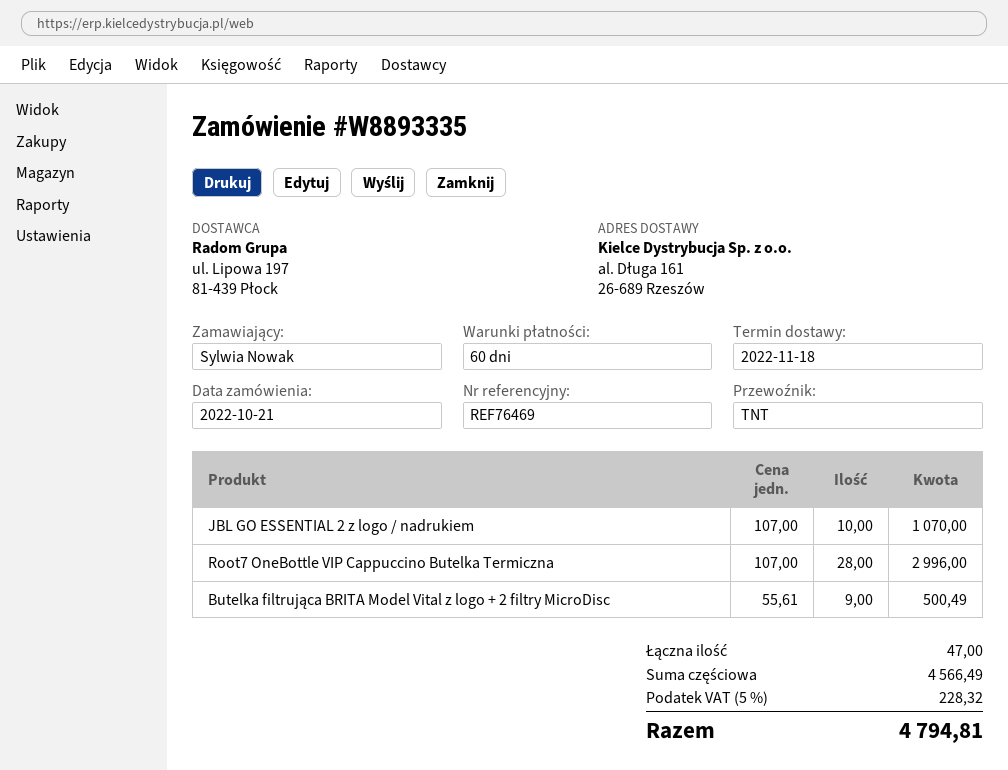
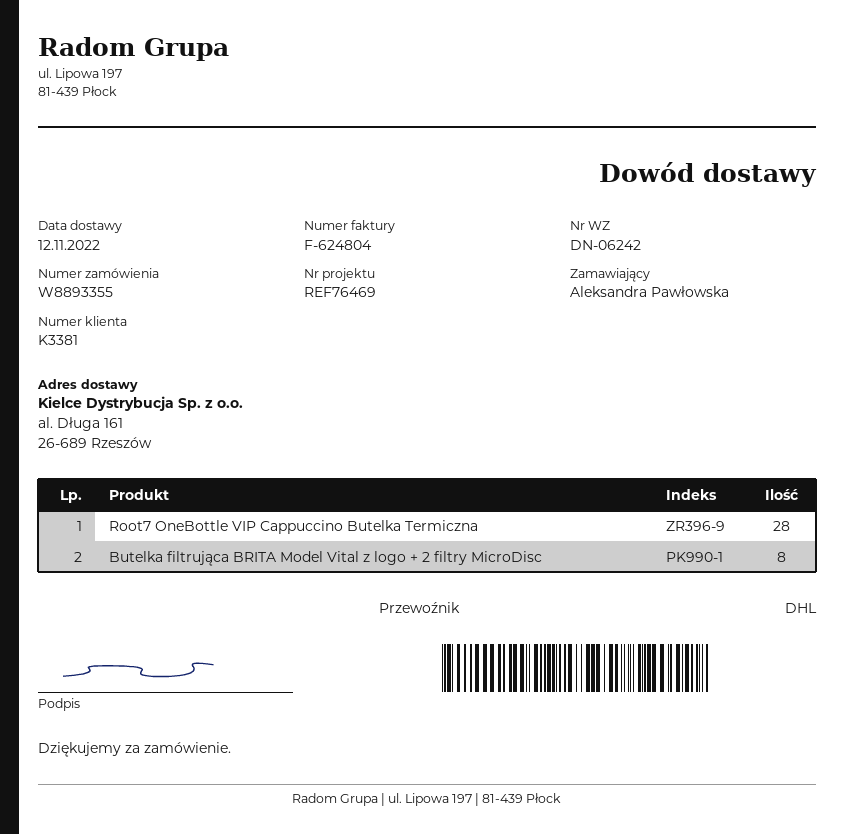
order number: W8893335 -> W8893355
delivery date: 2022-11-18 -> 2022-11-12
ordered by: Sylwia Nowak -> Aleksandra Pawłowska
shipping method: TNT -> DHL
JBL GO ESSENTIAL 2 z logo / nadrukiem: 10 -> none
Butelka filtrująca BRITA Model Vital z logo + 2 filtry MicroDisc: 9 -> 8

